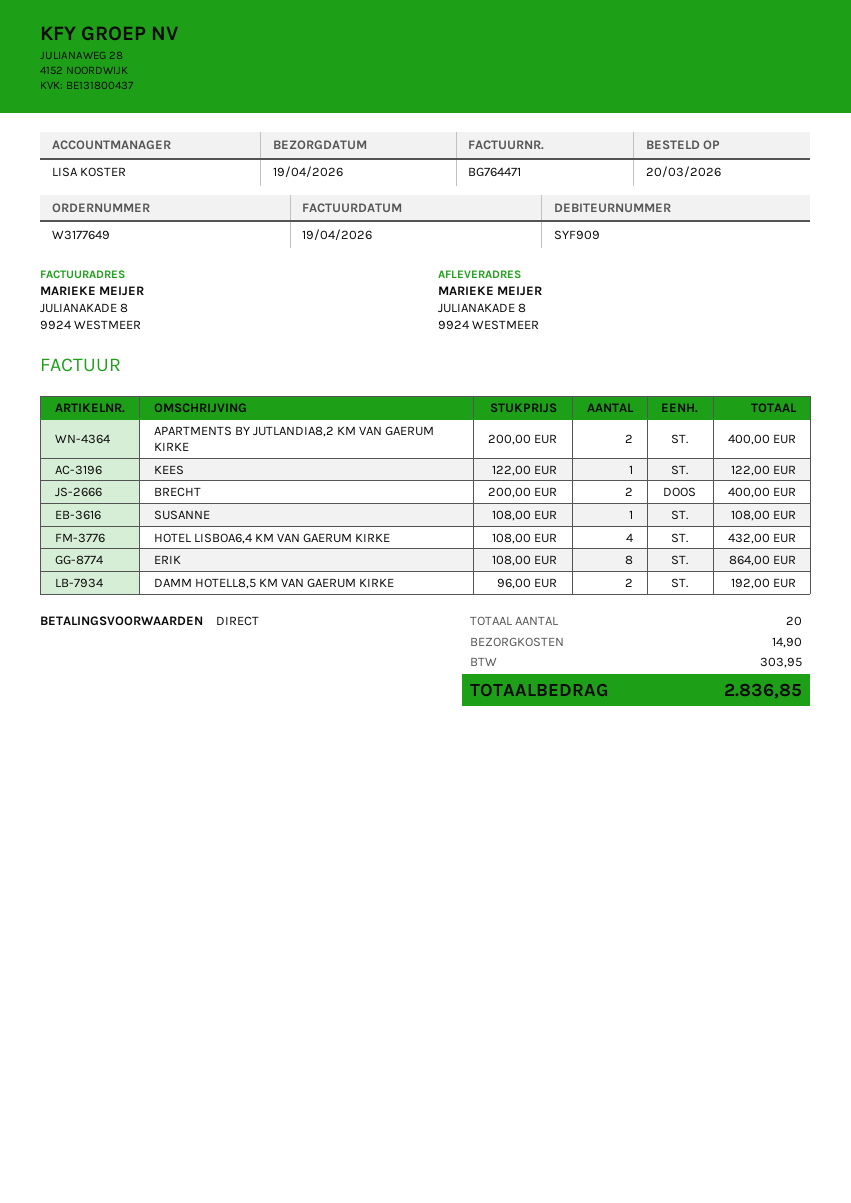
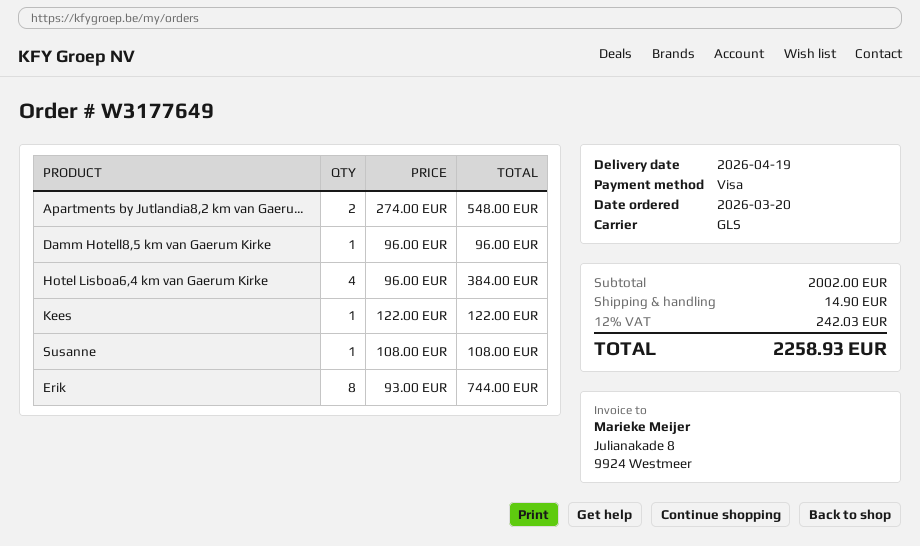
APARTMENTS BY JUTLANDIA8,2 KM VAN GAERUM KIRKE: 2 x 200.00 = 400.00 -> 2 x 274.00 = 548.00
BRECHT: 2 x 200.00 = 400.00 -> none
HOTEL LISBOA6,4 KM VAN GAERUM KIRKE: 4 x 108.00 = 432.00 -> 4 x 96.00 = 384.00
ERIK: 8 x 108.00 = 864.00 -> 8 x 93.00 = 744.00
DAMM HOTELL8,5 KM VAN GAERUM KIRKE: 2 x 96.00 = 192.00 -> 1 x 96.00 = 96.00
tax: 303.95 -> 242.03
total: 2836.85 -> 2258.93

